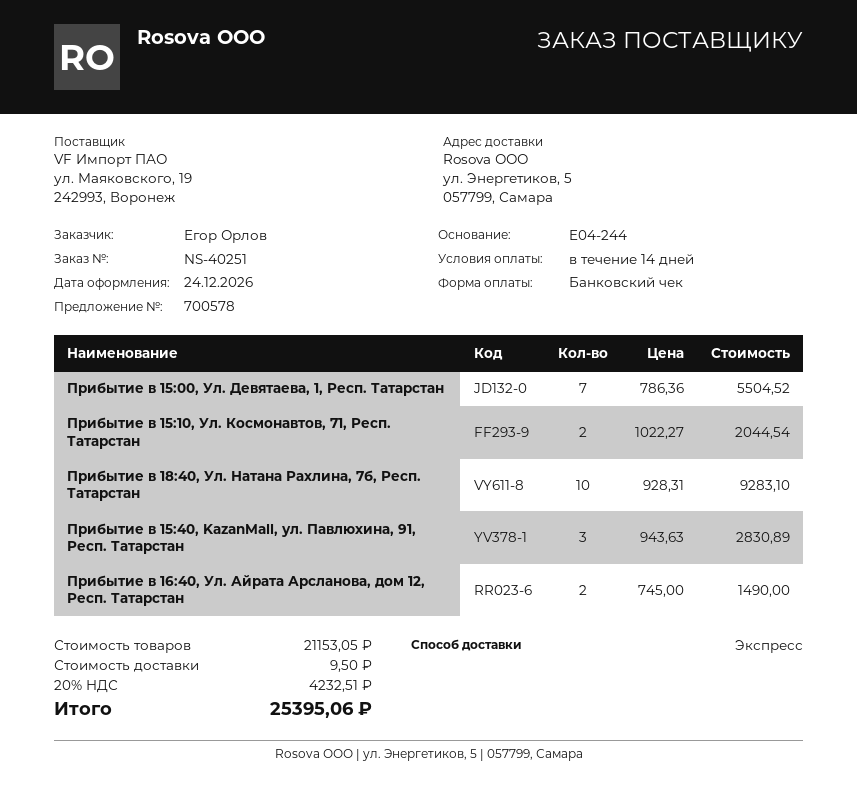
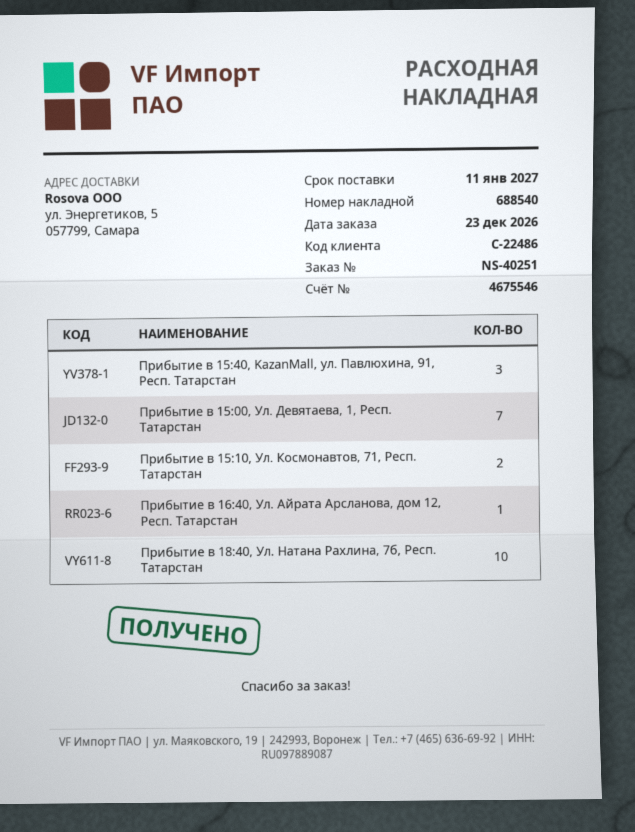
order date: 2026-12-24 -> 2026-12-23
Прибытие в 16:40, Ул. Айрата Арсланова, дом 12, Респ. Татарстан: 2 -> 1

